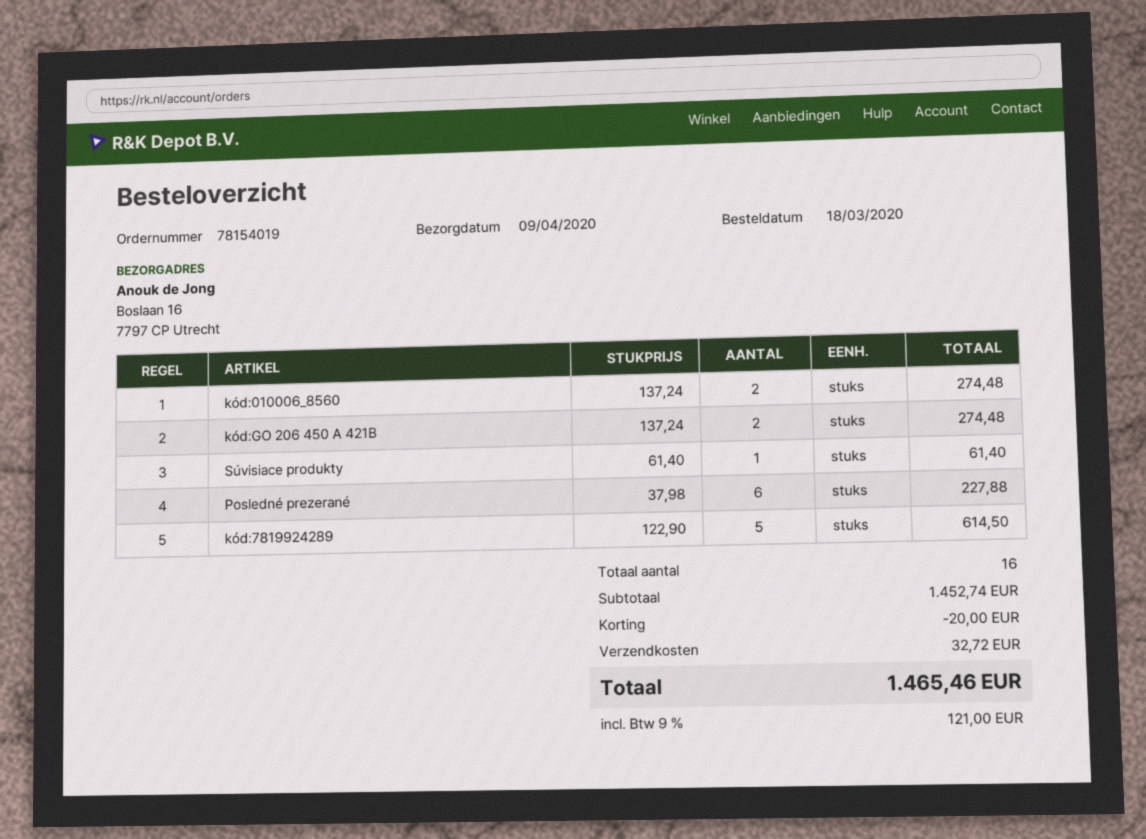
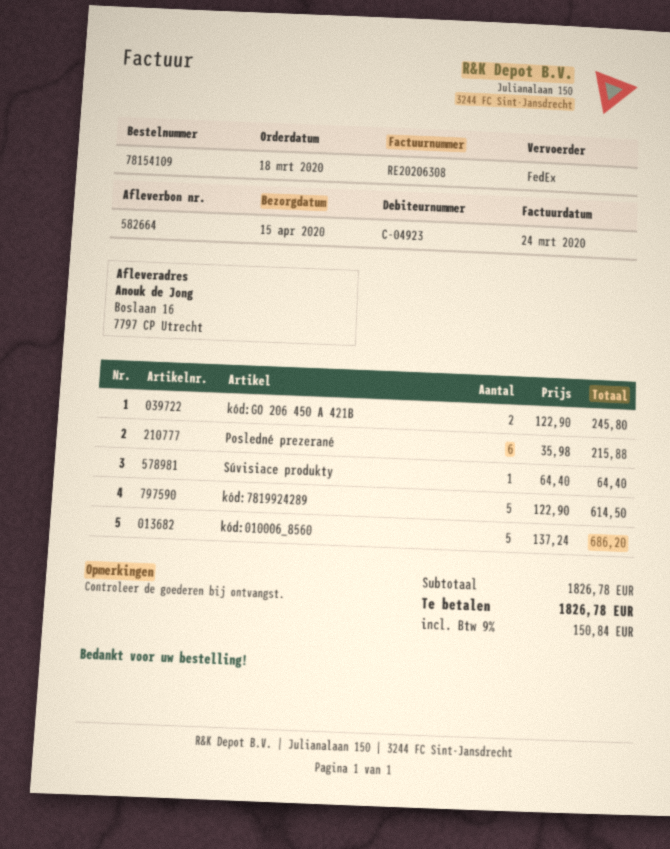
order number: 78154019 -> 78154109
delivery date: 2020-04-09 -> 2020-04-15
kód:010006_8560: 2 x 137.24 = 274.48 -> 5 x 137.24 = 686.20
kód:GO 206 450 A 421B: 2 x 137.24 = 274.48 -> 2 x 122.90 = 245.80
Súvisiace produkty: 1 x 61.40 = 61.40 -> 1 x 64.40 = 64.40
Posledné prezerané: 6 x 37.98 = 227.88 -> 6 x 35.98 = 215.88
subtotal: 1452.74 -> 1826.78
discount: 20.00 -> none
shipping: 32.72 -> none
tax: 9% = 121.00 -> 9% = 150.84
total: 1465.46 -> 1826.78

